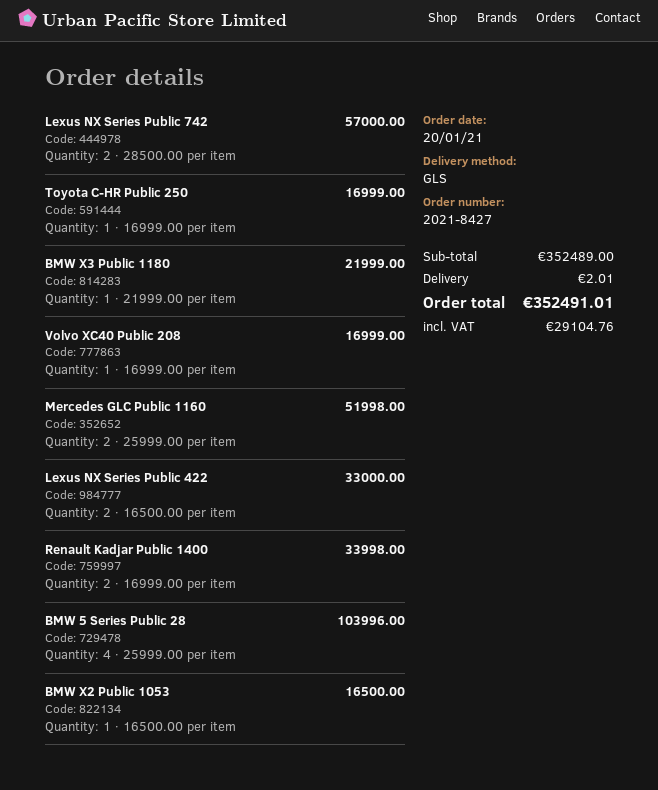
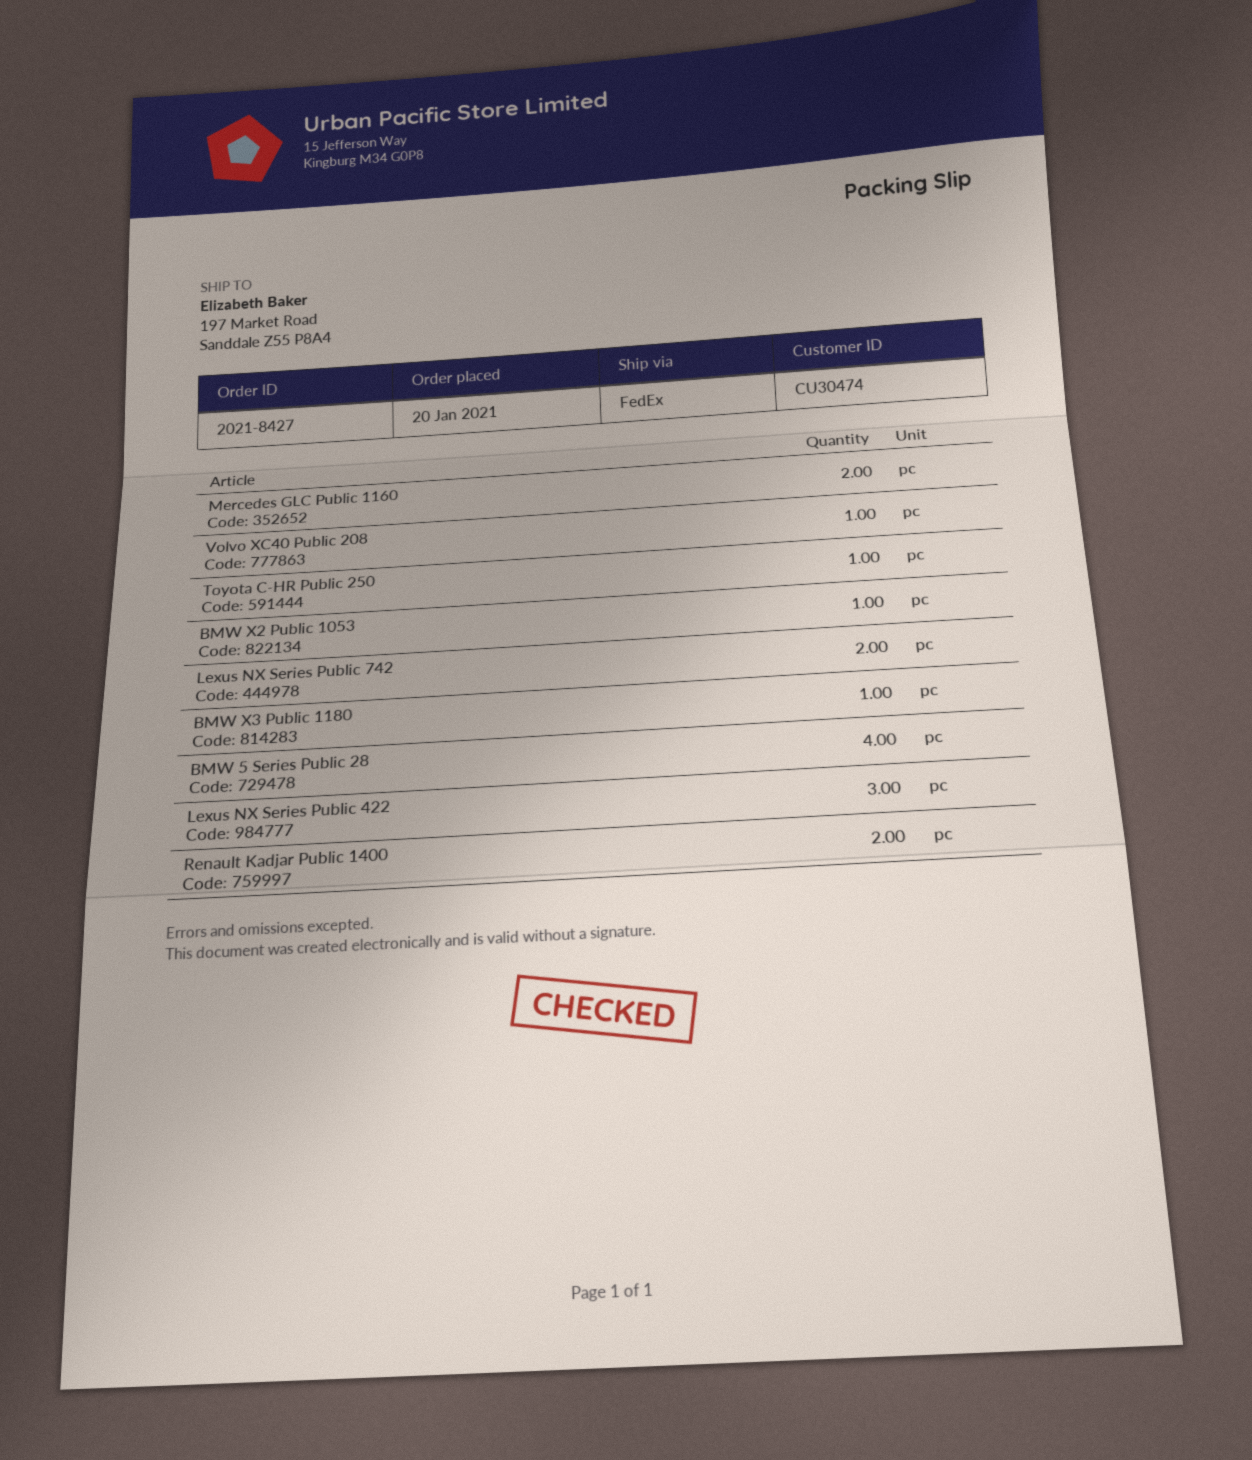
shipping method: GLS -> FedEx
Lexus NX Series Public 422: 2 -> 3

